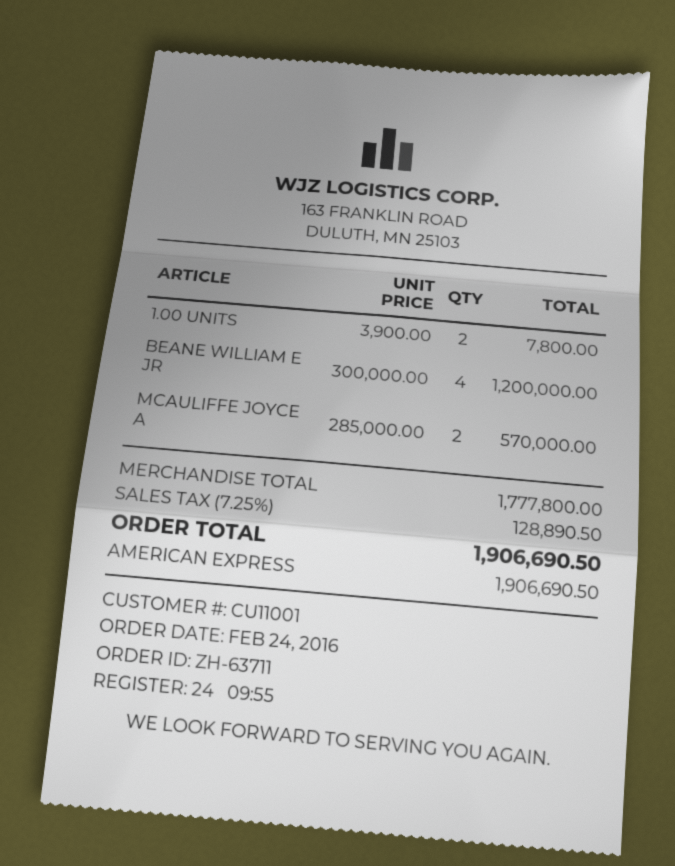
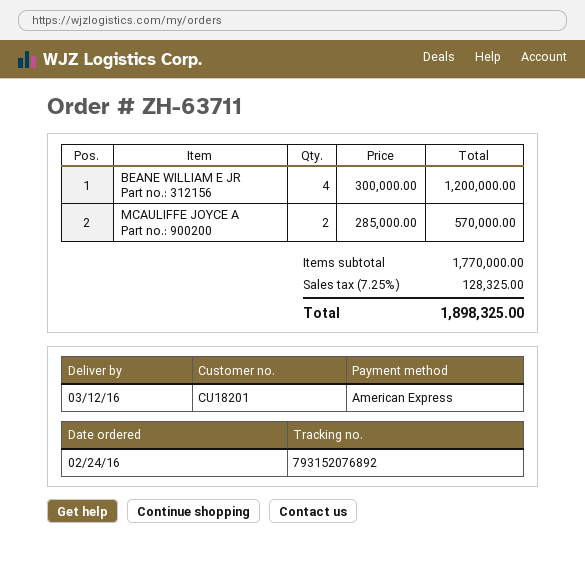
customer number: CU11001 -> CU18201
1.00 UNITS: 2 x 3900.00 = 7800.00 -> none
subtotal: 1777800.00 -> 1770000.00
tax: 7.25% = 128890.50 -> 7.25% = 128325.00
total: 1906690.50 -> 1898325.00

